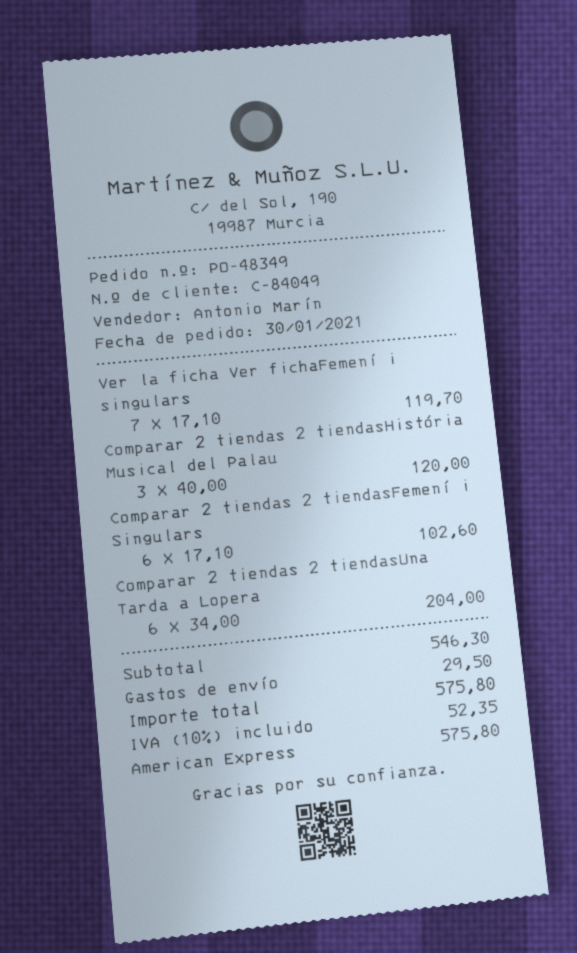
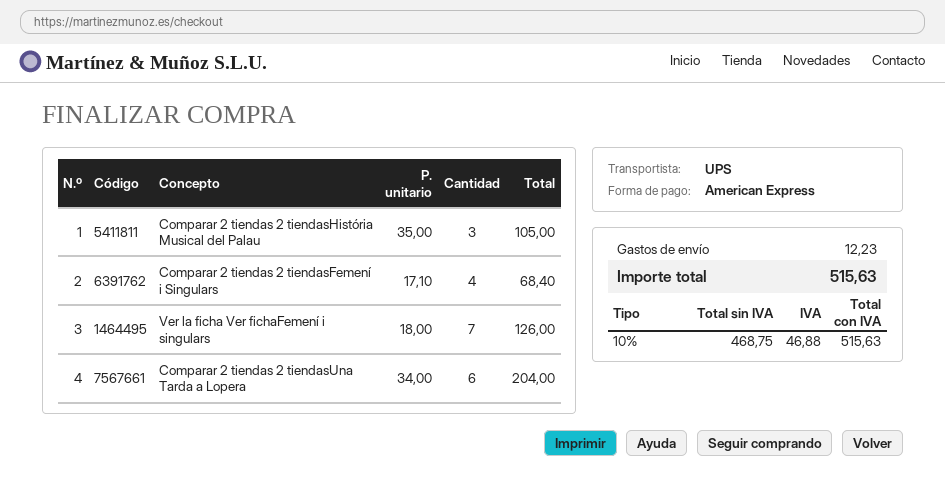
Ver la ficha Ver fichaFemení i singulars: 7 x 17.10 = 119.70 -> 7 x 18.00 = 126.00
Comparar 2 tiendas 2 tiendasHistória Musical del Palau: 3 x 40.00 = 120.00 -> 3 x 35.00 = 105.00
Comparar 2 tiendas 2 tiendasFemení i Singulars: 6 x 17.10 = 102.60 -> 4 x 17.10 = 68.40
shipping: 29.50 -> 12.23
tax: 10% = 52.35 -> 10% = 46.88
total: 575.80 -> 515.63

